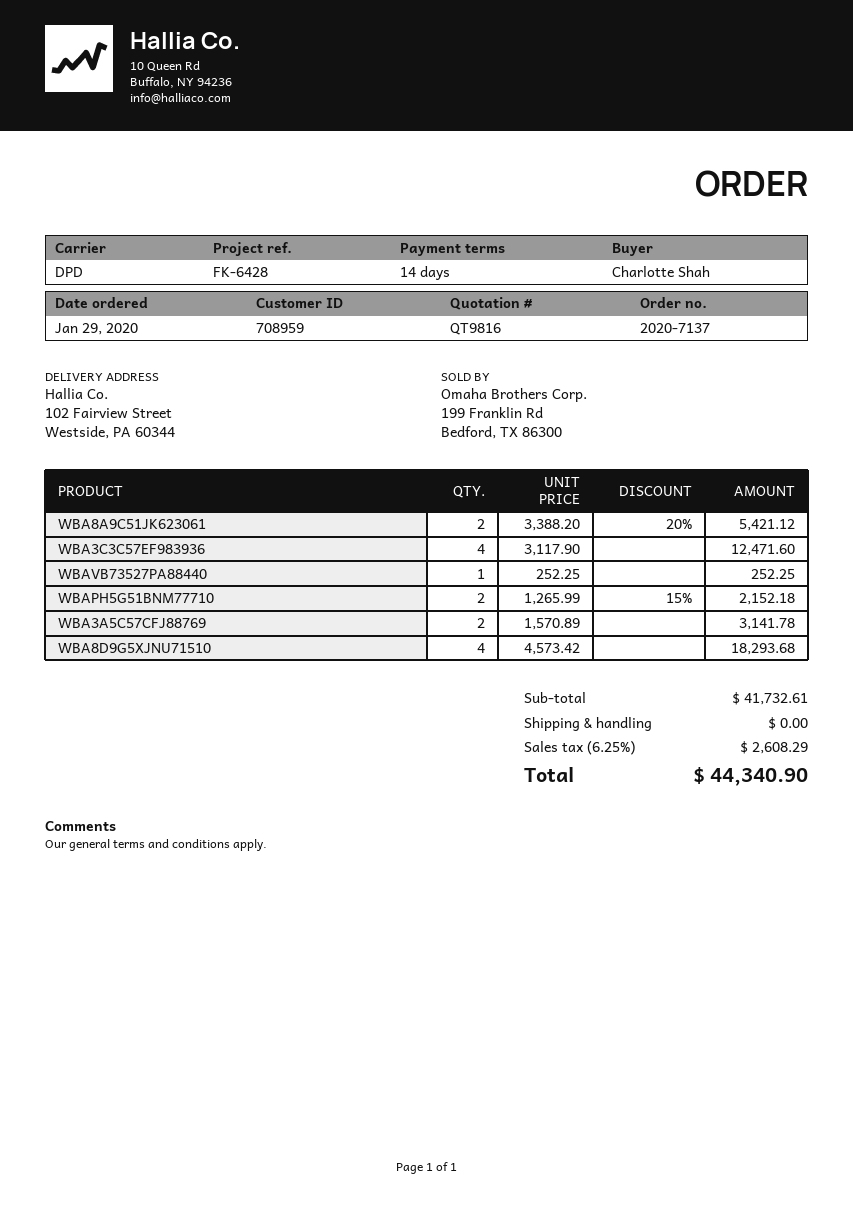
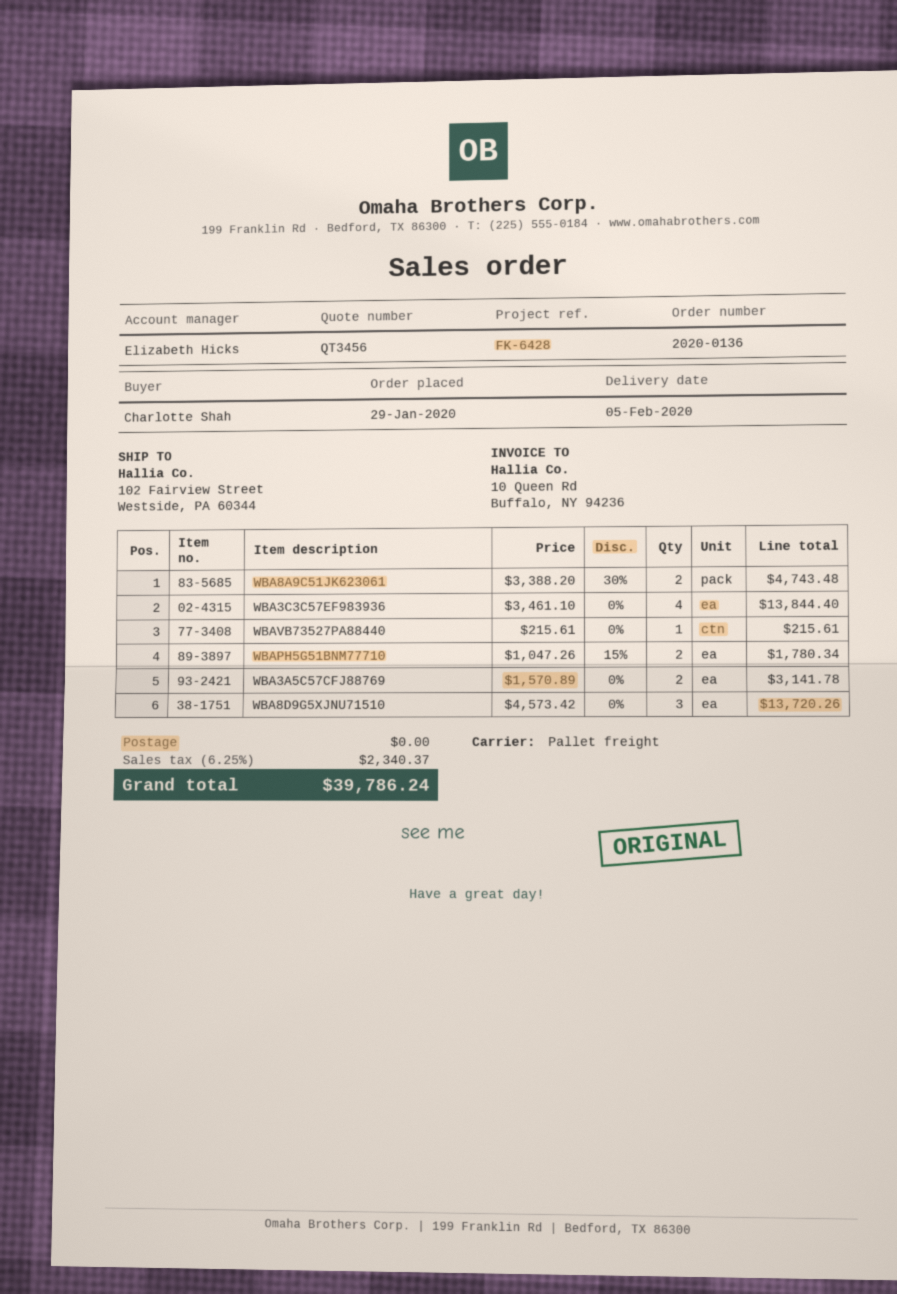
quote number: QT9816 -> QT3456
order number: 2020-7137 -> 2020-0136
shipping method: DPD -> pallet freight
WBA8A9C51JK623061: 2 x 3388.20 - 20% = 5421.12 -> 2 x 3388.20 - 30% = 4743.48
WBA3C3C57EF983936: 4 x 3117.90 = 12471.60 -> 4 x 3461.10 = 13844.40
WBAVB73527PA88440: 1 x 252.25 = 252.25 -> 1 x 215.61 = 215.61
WBAPH5G51BNM77710: 2 x 1265.99 - 15% = 2152.18 -> 2 x 1047.26 - 15% = 1780.34
WBA8D9G5XJNU71510: 4 x 4573.42 = 18293.68 -> 3 x 4573.42 = 13720.26
tax: 6.25% = 2608.29 -> 6.25% = 2340.37
total: 44340.90 -> 39786.24

